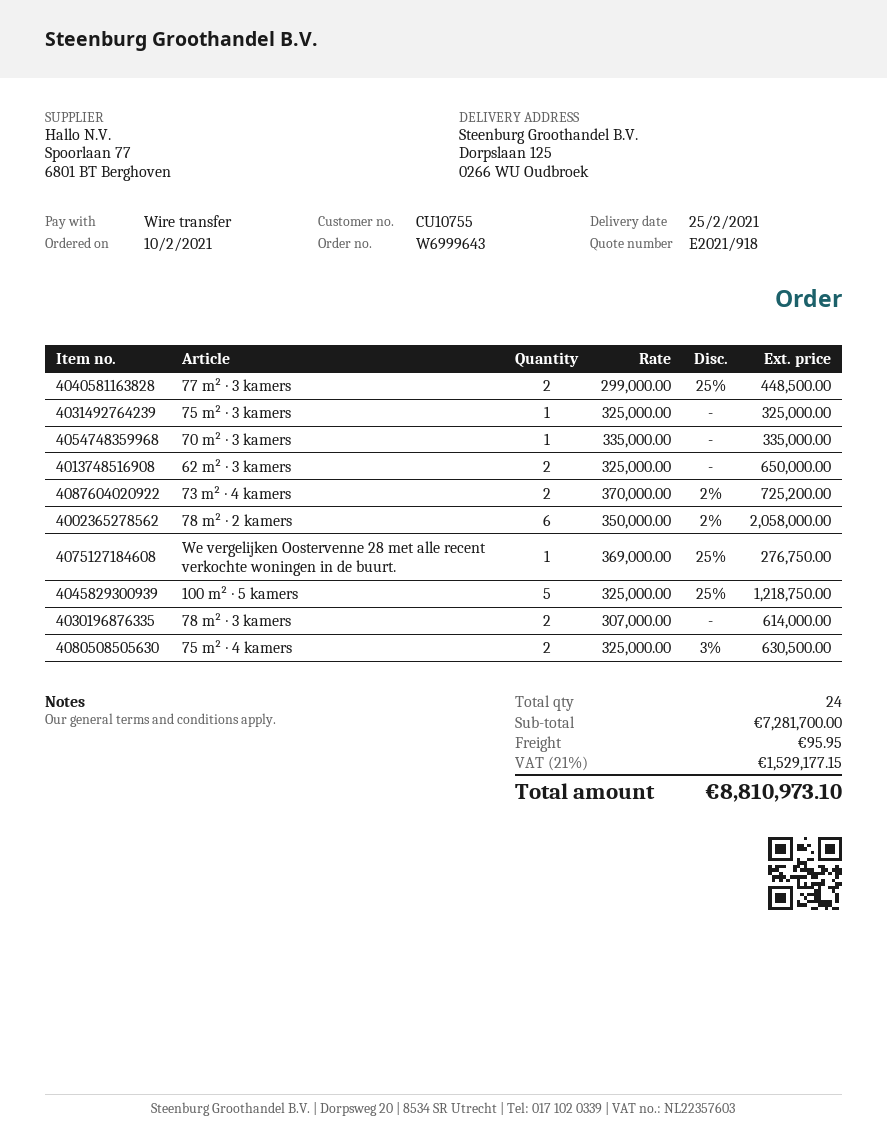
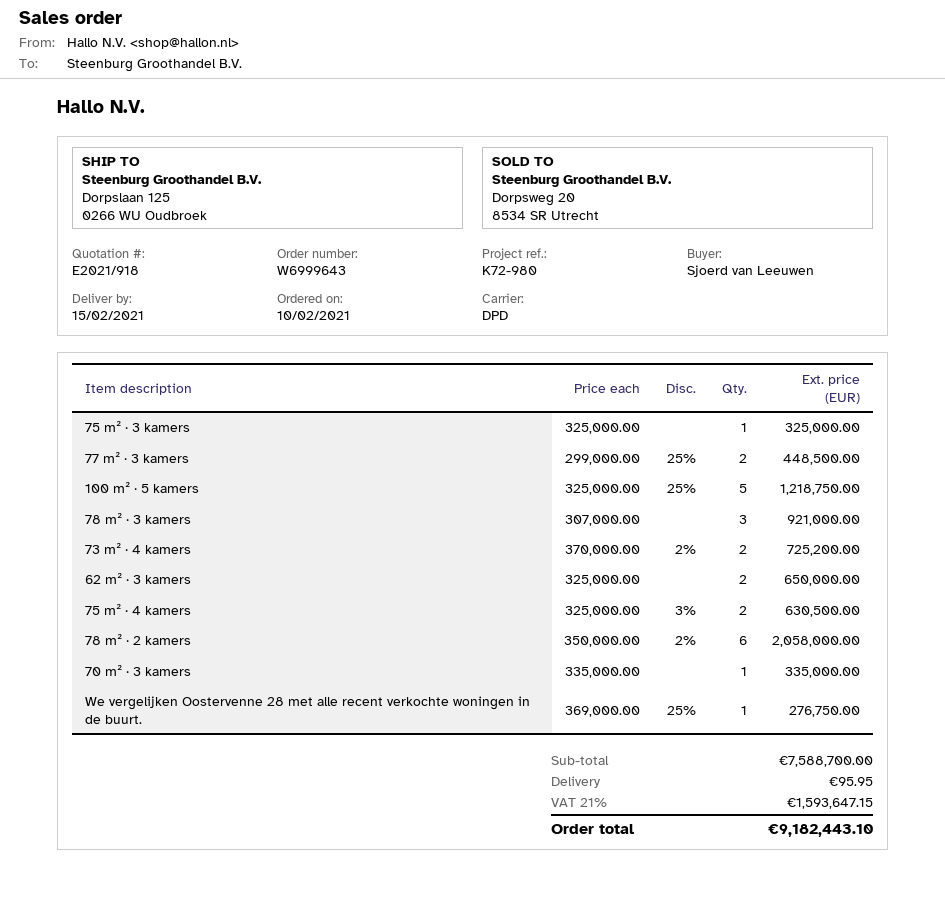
delivery date: 2021-02-25 -> 2021-02-15
78 m² · 3 kamers: 2 x 307000.00 = 614000.00 -> 3 x 307000.00 = 921000.00
subtotal: 7281700.00 -> 7588700.00
tax: 21% = 1529177.15 -> 21% = 1593647.15
total: 8810973.10 -> 9182443.10

